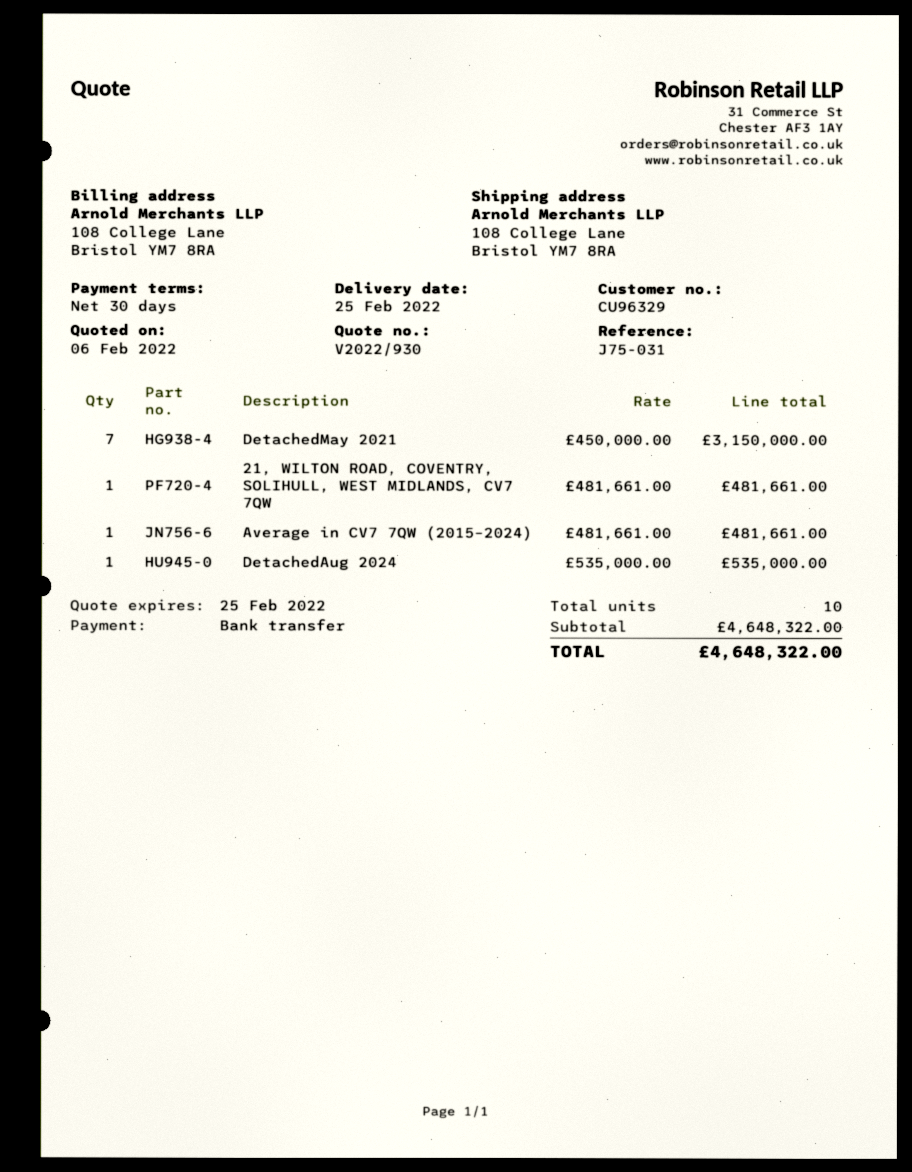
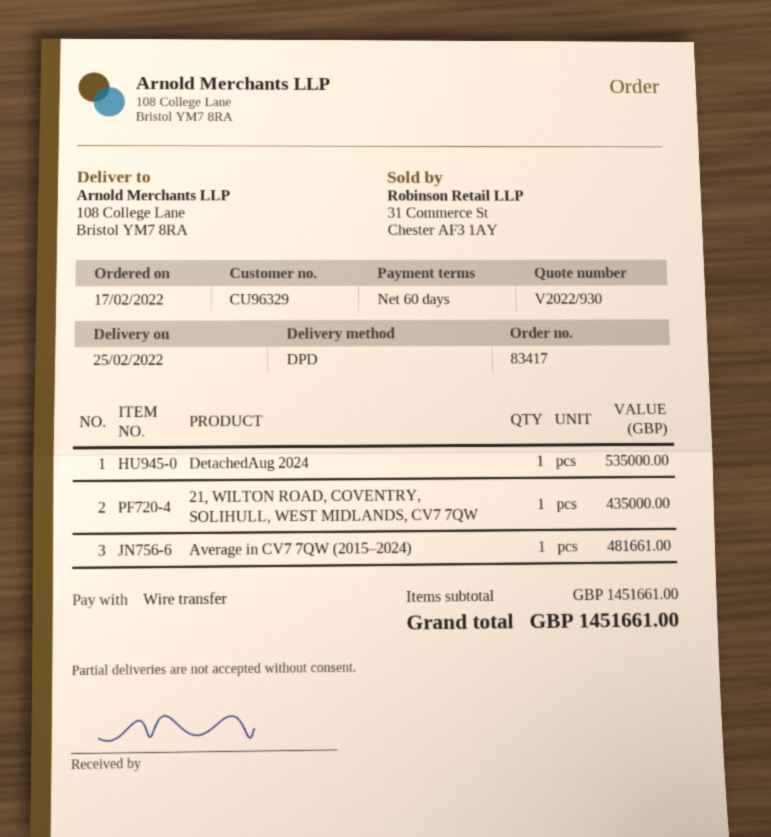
payment terms: 30 days -> 60 days
DetachedMay 2021: 7 for 3150000.00 -> none
21, WILTON ROAD, COVENTRY, SOLIHULL, WEST MIDLANDS, CV7 7QW: 1 for 481661.00 -> 1 for 435000.00
subtotal: 4648322.00 -> 1451661.00
total: 4648322.00 -> 1451661.00

